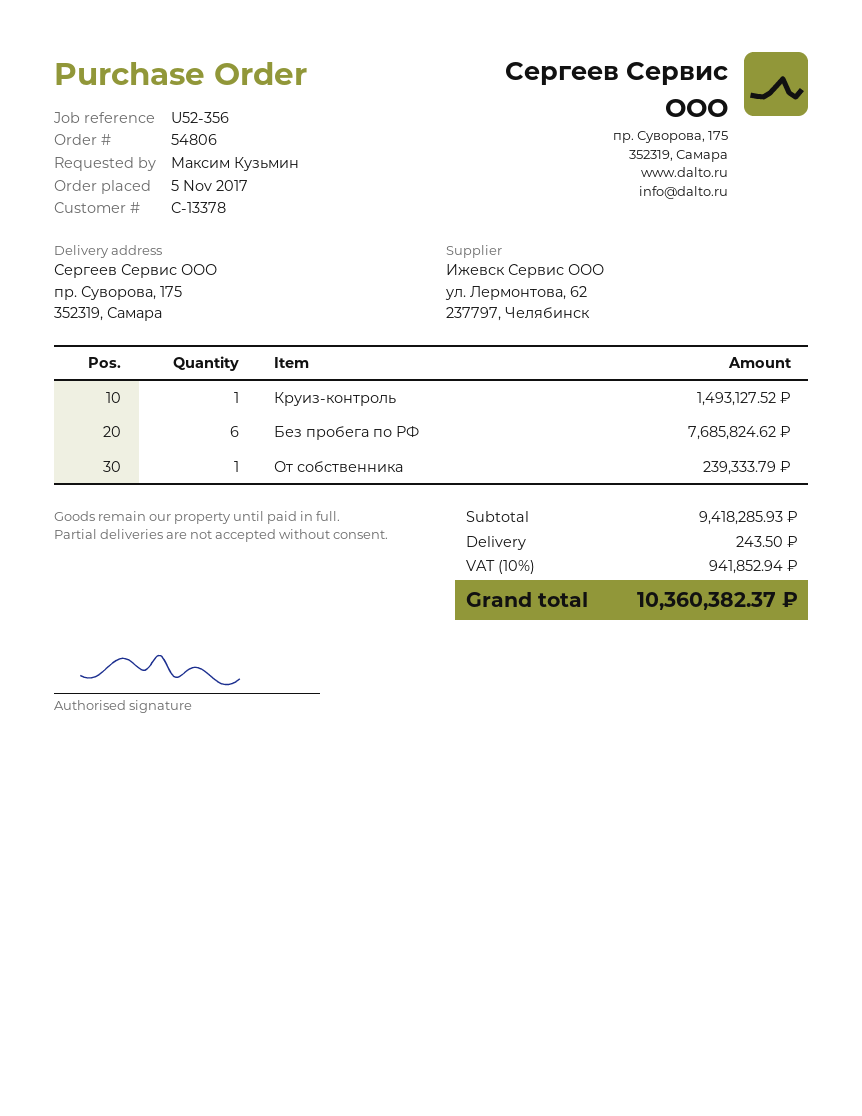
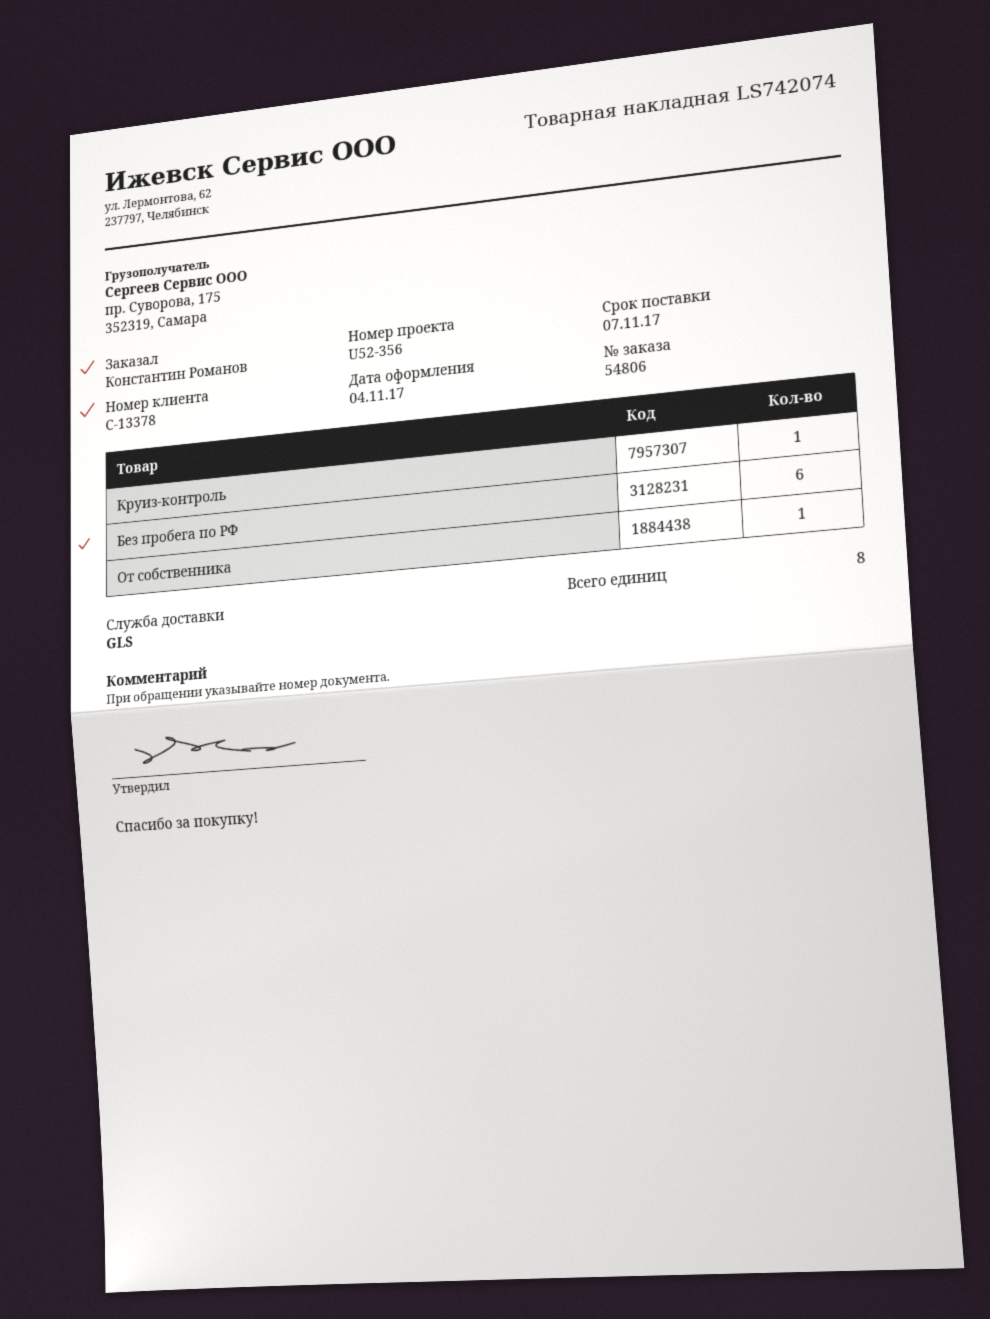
order date: 2017-11-05 -> 2017-11-04
ordered by: Максим Кузьмин -> Константин Романов

